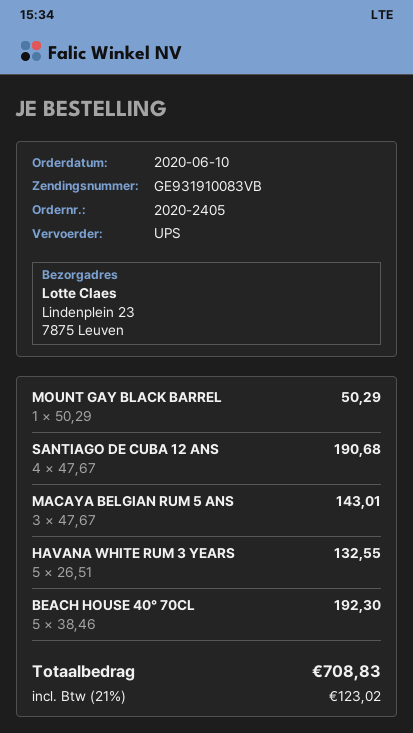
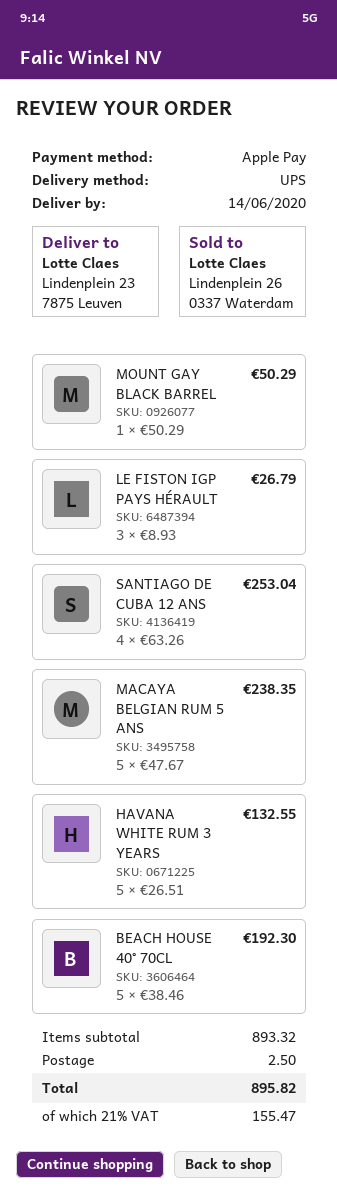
SANTIAGO DE CUBA 12 ANS: 4 x 47.67 = 190.68 -> 4 x 63.26 = 253.04
MACAYA BELGIAN RUM 5 ANS: 3 x 47.67 = 143.01 -> 5 x 47.67 = 238.35
LE FISTON IGP PAYS HÉRAULT: none -> 3 x 8.93 = 26.79
shipping: none -> 2.50
tax: 21% = 123.02 -> 21% = 155.47
total: 708.83 -> 895.82

